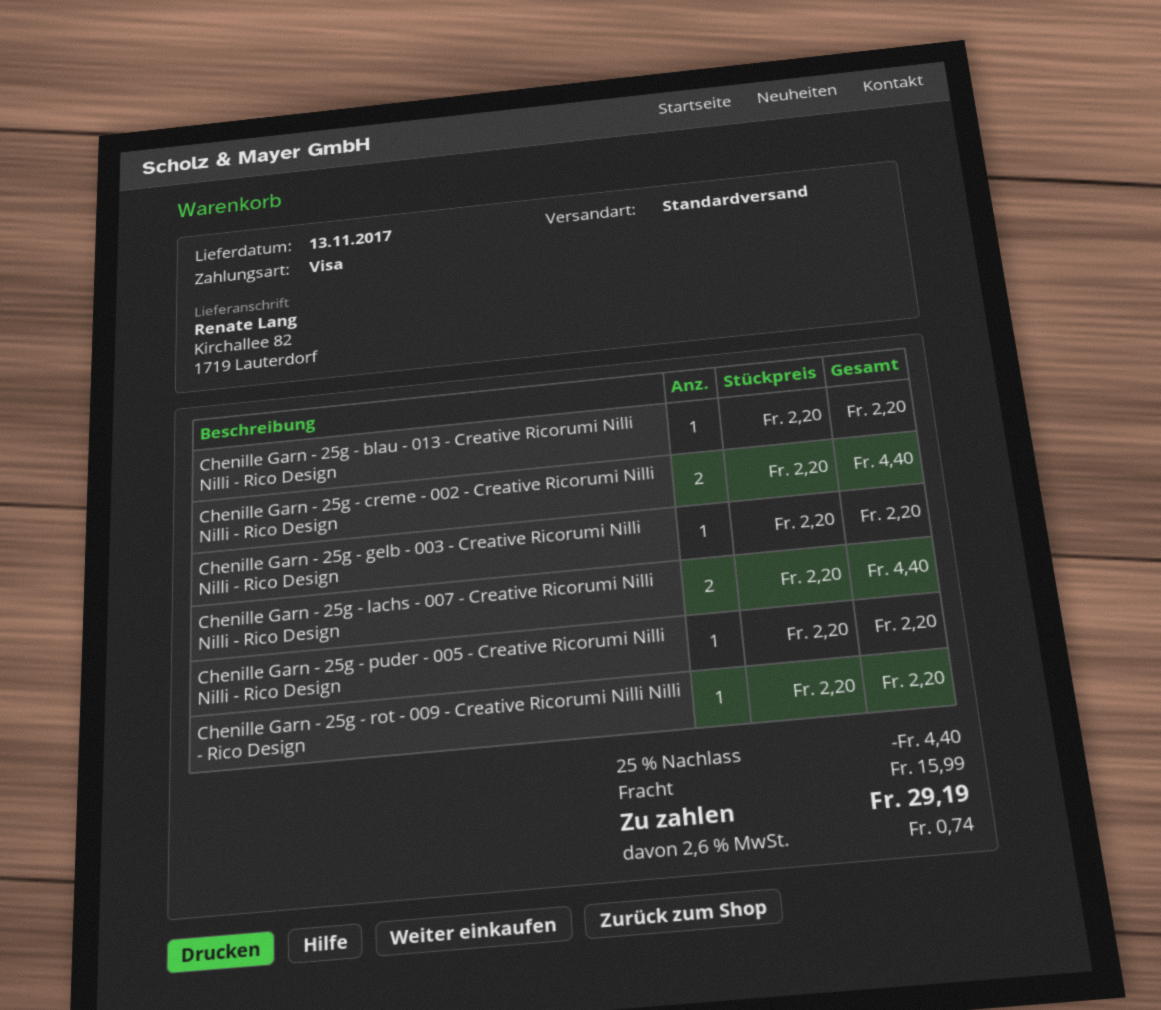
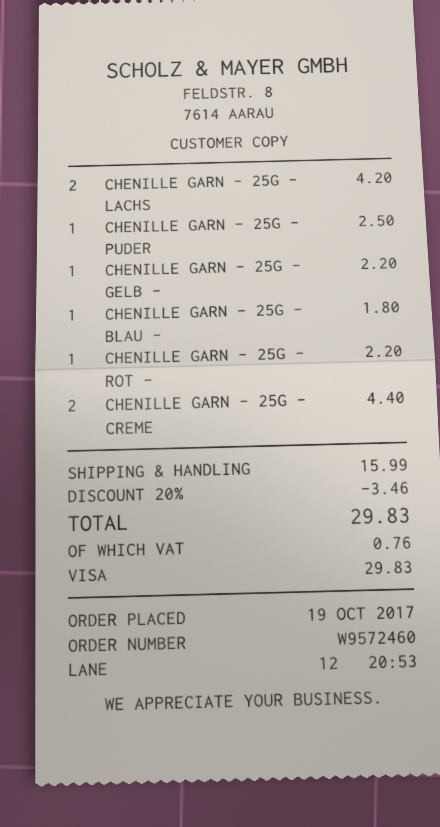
Chenille Garn - 25g - blau - 013 - Creative Ricorumi Nilli Nilli - Rico Design: 1 for 2.20 -> 1 for 1.80
Chenille Garn - 25g - lachs - 007 - Creative Ricorumi Nilli Nilli - Rico Design: 2 for 4.40 -> 2 for 4.20
Chenille Garn - 25g - puder - 005 - Creative Ricorumi Nilli Nilli - Rico Design: 1 for 2.20 -> 1 for 2.50
discount: 25% = 4.40 -> 20% = 3.46
tax: 0.74 -> 0.76
total: 29.19 -> 29.83

